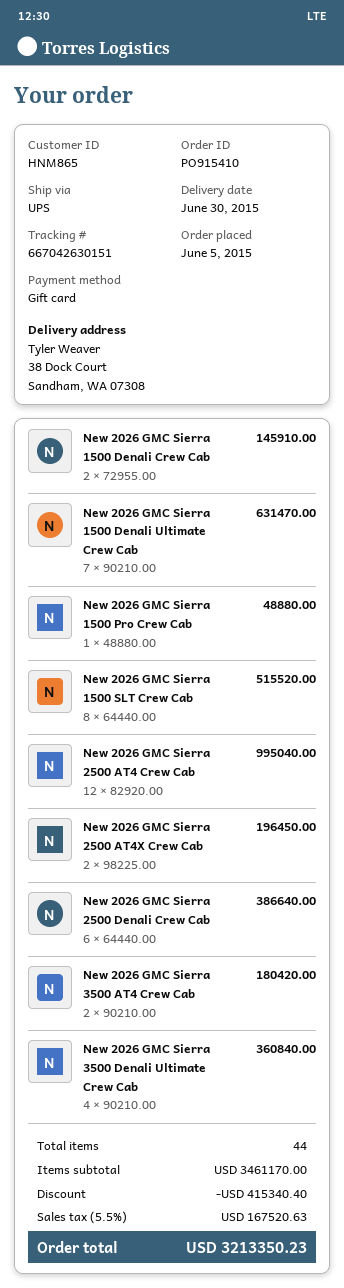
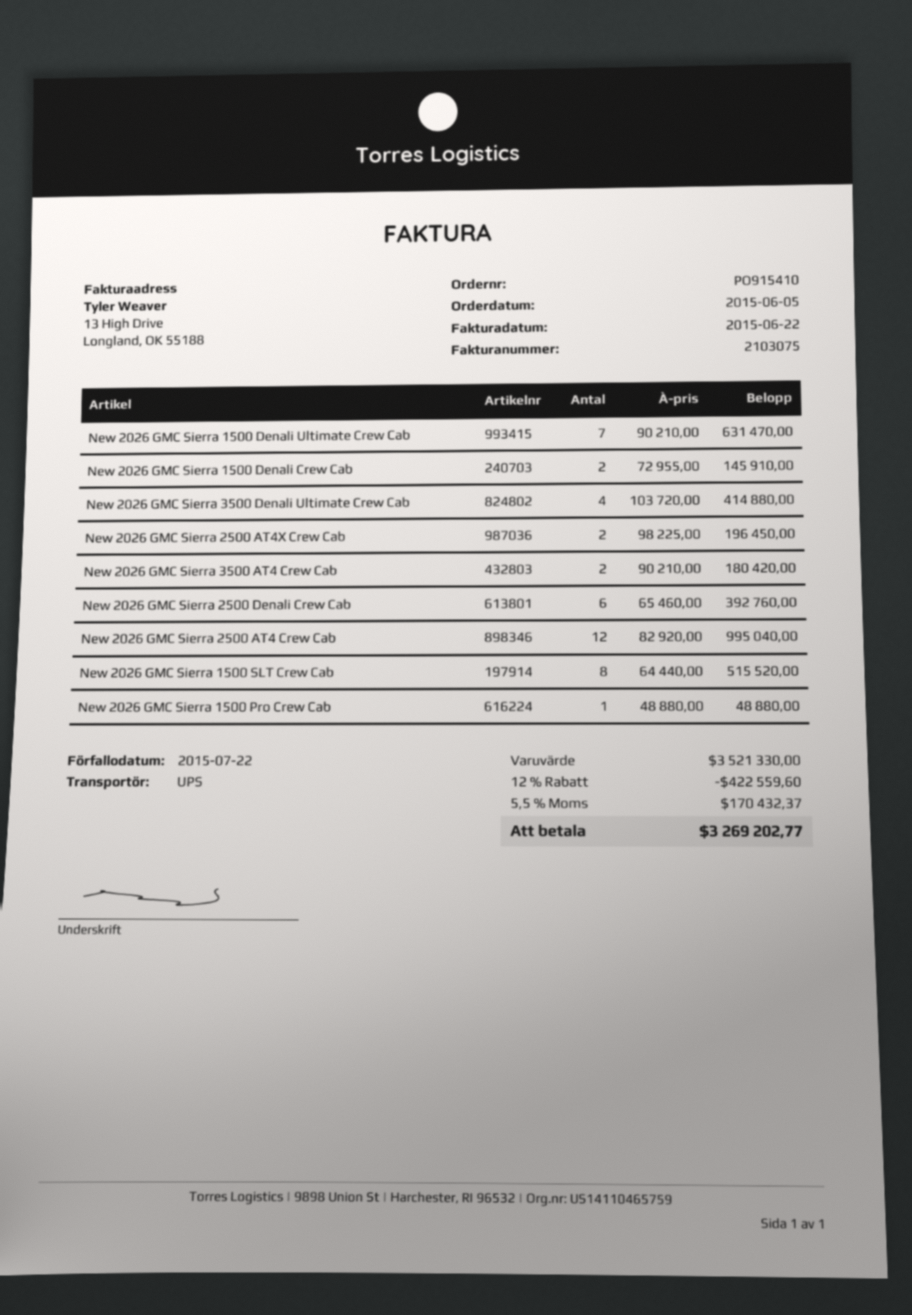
New 2026 GMC Sierra 2500 Denali Crew Cab: 6 x 64440.00 = 386640.00 -> 6 x 65460.00 = 392760.00
New 2026 GMC Sierra 3500 Denali Ultimate Crew Cab: 4 x 90210.00 = 360840.00 -> 4 x 103720.00 = 414880.00
subtotal: 3461170.00 -> 3521330.00
discount: 415340.40 -> 422559.60
tax: 5.5% = 167520.63 -> 5.5% = 170432.37
total: 3213350.23 -> 3269202.77

